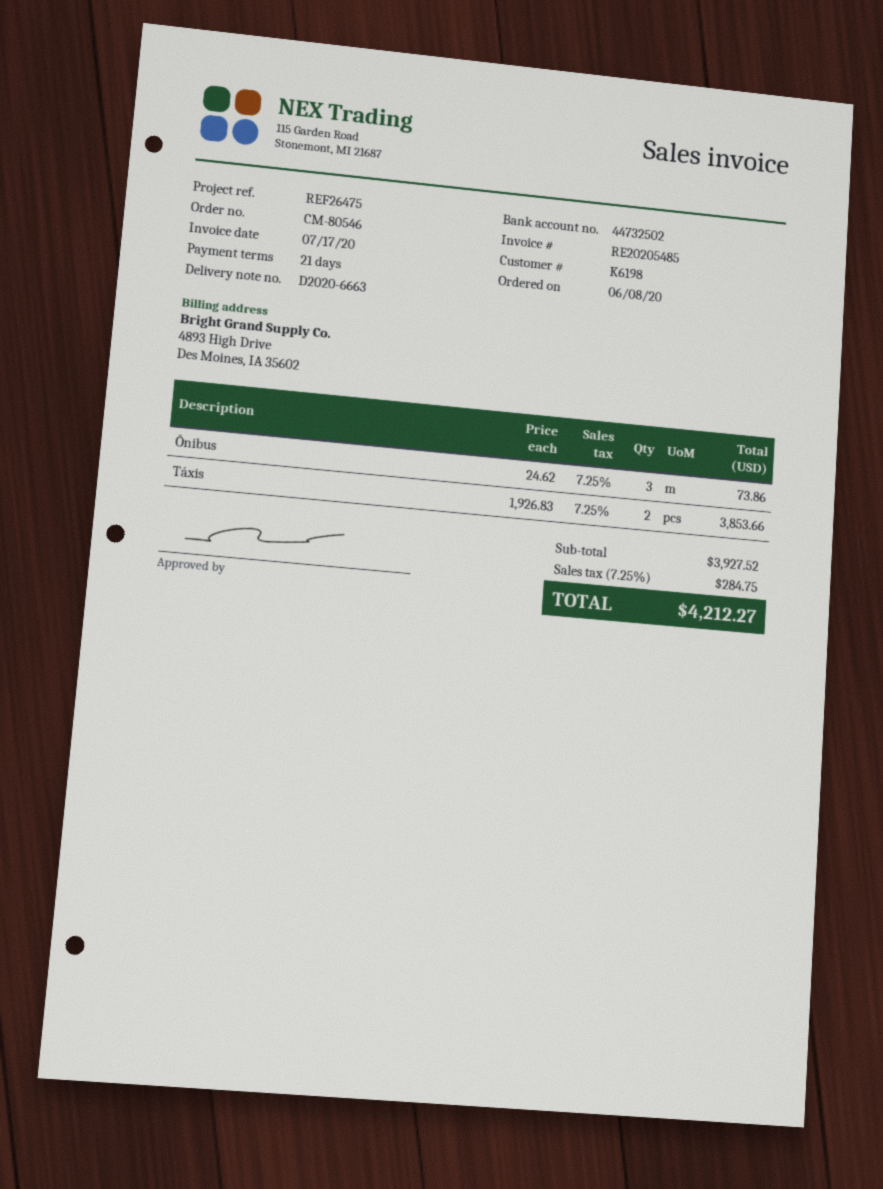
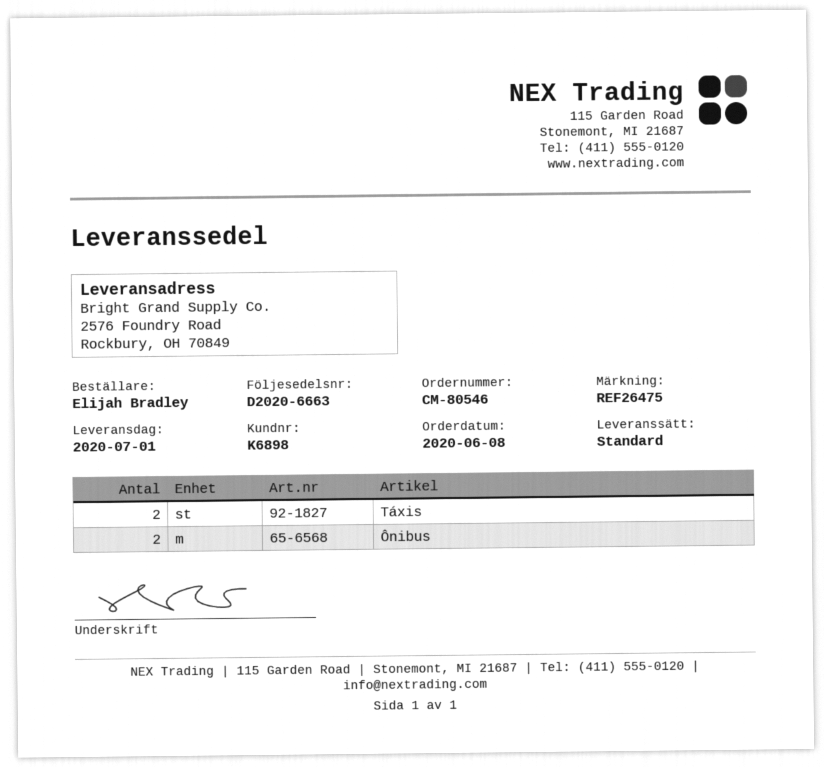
customer number: K6198 -> K6898
Ônibus: 3 -> 2

